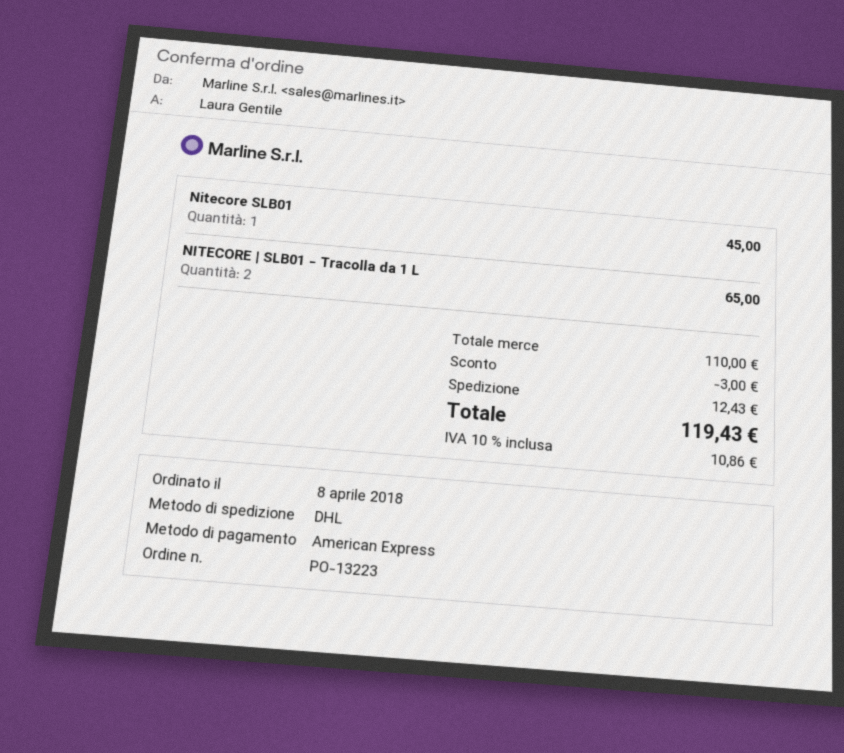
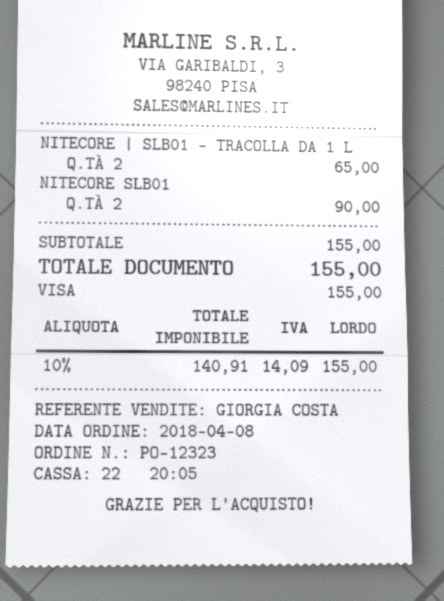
order number: PO-13223 -> PO-12323
payment method: American Express -> Visa
Nitecore SLB01: 1 for 45.00 -> 2 for 90.00
subtotal: 110.00 -> 155.00
discount: 3.00 -> none
shipping: 12.43 -> none
tax: 10% = 10.86 -> 10% = 14.09
total: 119.43 -> 155.00

